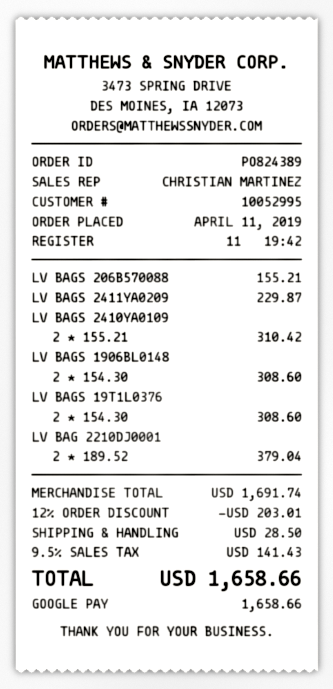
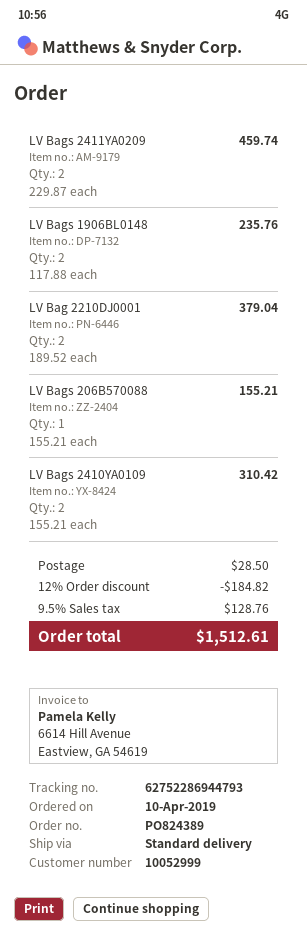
order date: 2019-04-11 -> 2019-04-10
customer number: 10052995 -> 10052999
LV BAGS 2411YA0209: 1 x 229.87 = 229.87 -> 2 x 229.87 = 459.74
LV BAGS 1906BL0148: 2 x 154.30 = 308.60 -> 2 x 117.88 = 235.76
LV BAGS 19T1L0376: 2 x 154.30 = 308.60 -> none
discount: 12% = 203.01 -> 12% = 184.82
tax: 9.5% = 141.43 -> 9.5% = 128.76
total: 1658.66 -> 1512.61

